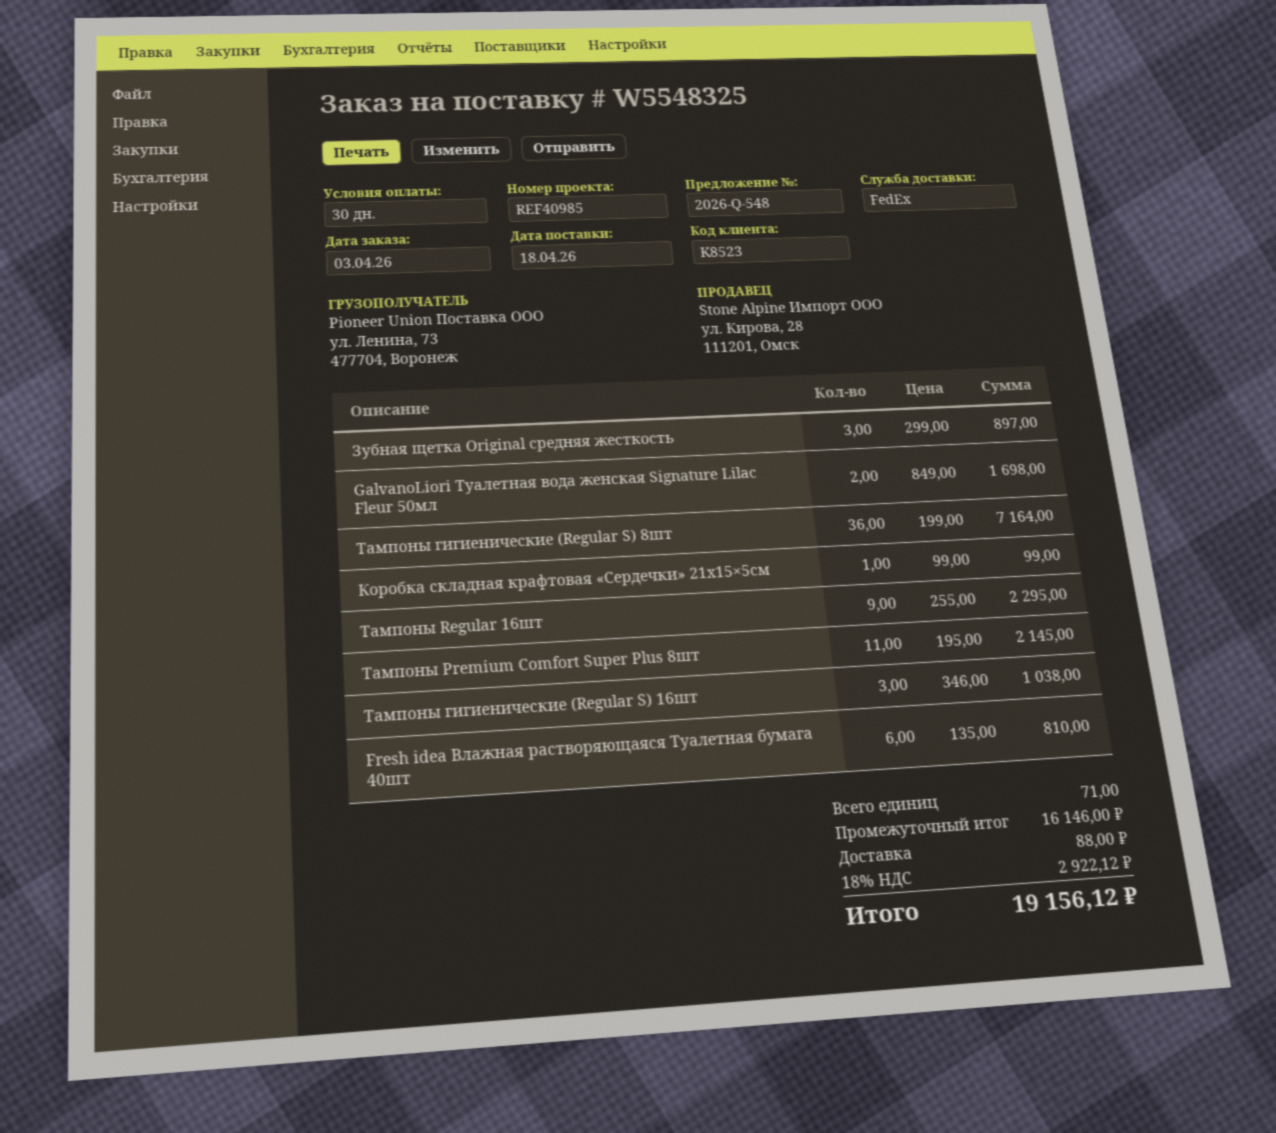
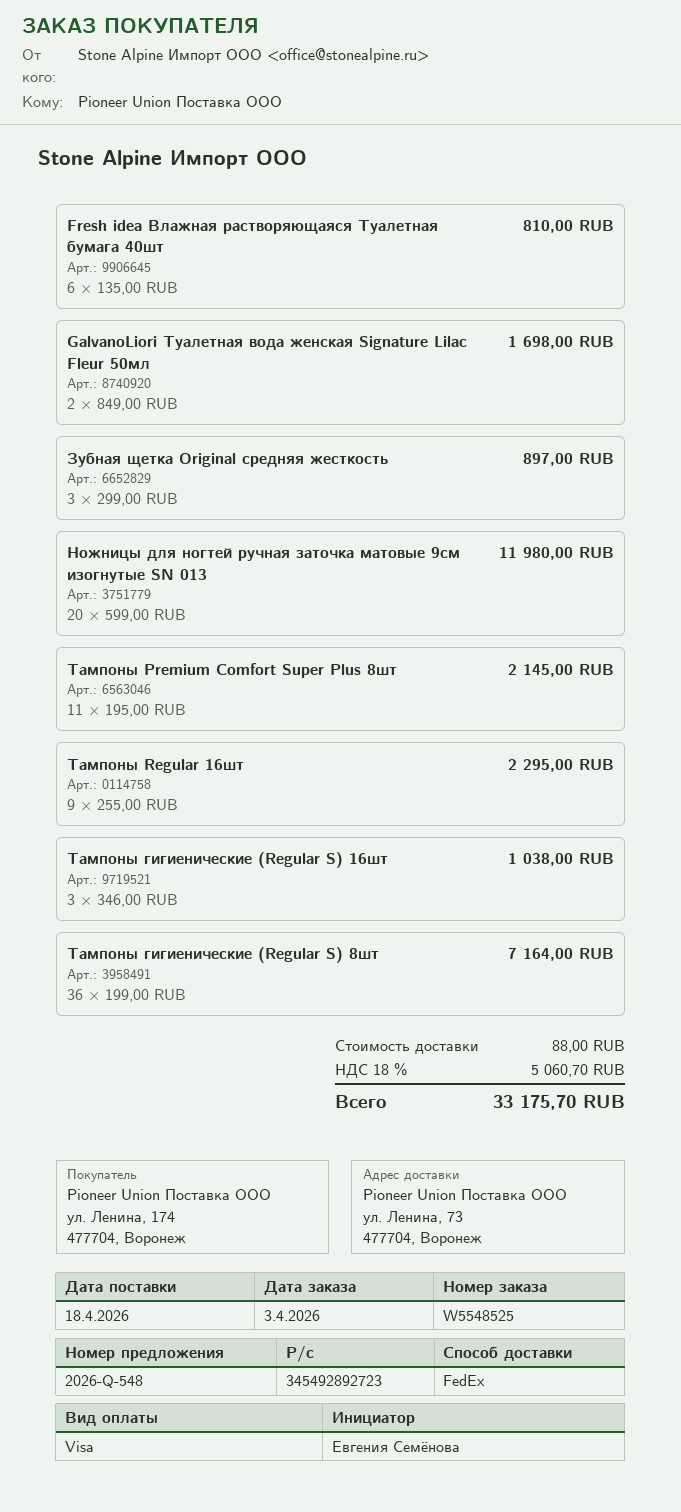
order number: W5548325 -> W5548525
Коробка складная крафтовая «Сердечки» 21х15×5см: 1 x 99.00 = 99.00 -> none
Ножницы для ногтей ручная заточка матовые 9см изогнутые SN 013: none -> 20 x 599.00 = 11980.00
tax: 18% = 2922.12 -> 18% = 5060.70
total: 19156.12 -> 33175.70

